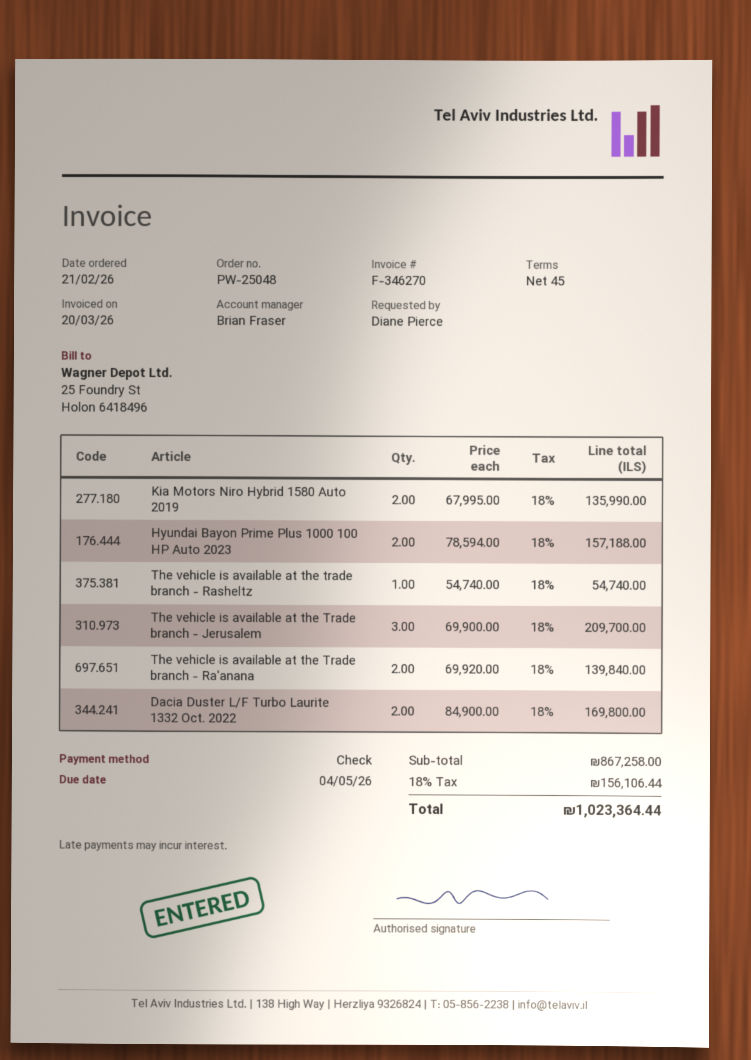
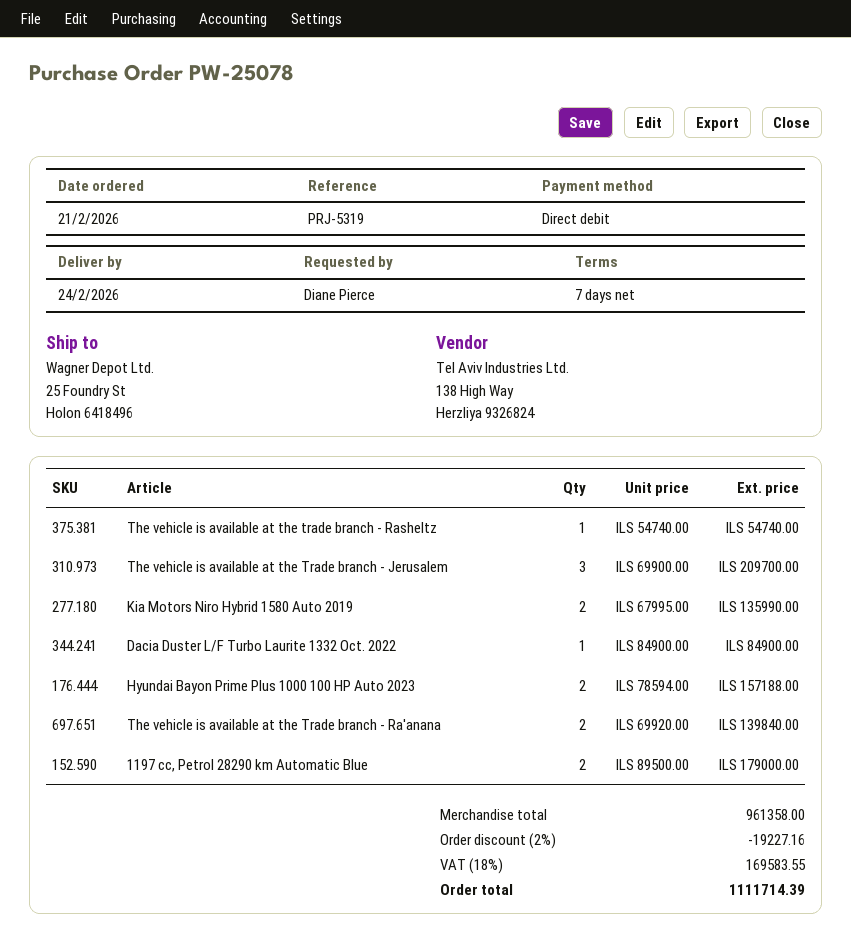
order number: PW-25048 -> PW-25078
payment terms: 45 days -> 7 days
payment method: cheque -> direct debit
Dacia Duster L/F Turbo Laurite 1332 Oct. 2022: 2 x 84900.00 = 169800.00 -> 1 x 84900.00 = 84900.00
1197 cc, Petrol 28290 km Automatic Blue: none -> 2 x 89500.00 = 179000.00
subtotal: 867258.00 -> 961358.00
discount: none -> 2% = 19227.16
tax: 18% = 156106.44 -> 18% = 169583.55
total: 1023364.44 -> 1111714.39

